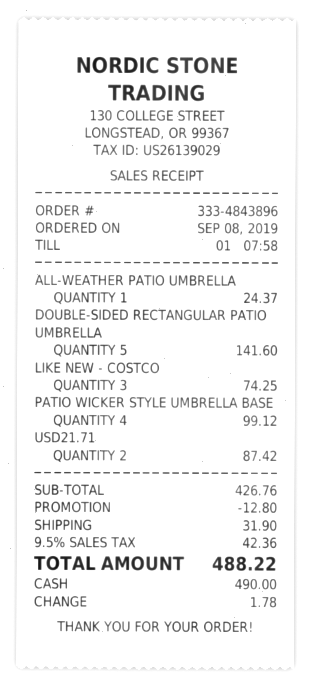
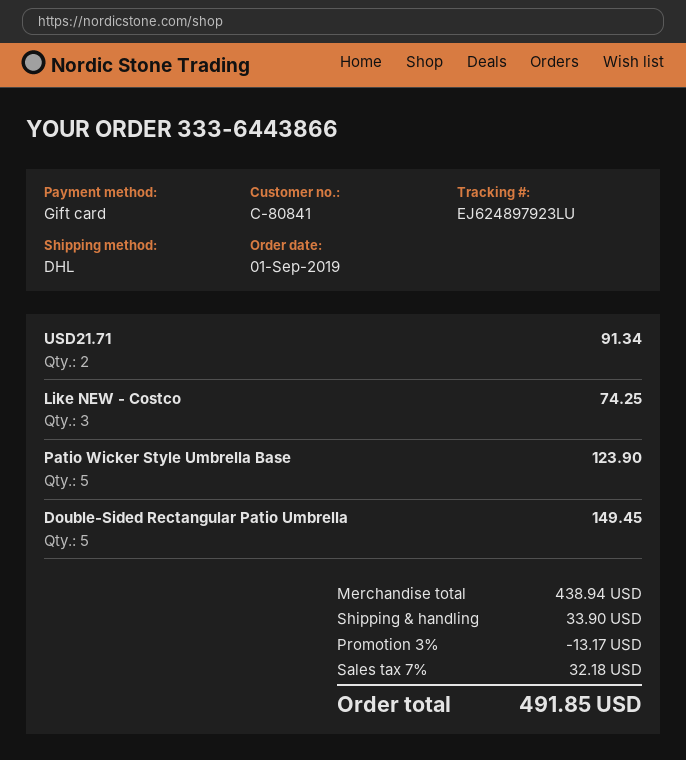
order number: 333-4843896 -> 333-6443866
order date: 2019-09-08 -> 2019-09-01
payment method: cash -> gift card
ALL-WEATHER PATIO UMBRELLA: 1 for 24.37 -> none
DOUBLE-SIDED RECTANGULAR PATIO UMBRELLA: 5 for 141.60 -> 5 for 149.45
PATIO WICKER STYLE UMBRELLA BASE: 4 for 99.12 -> 5 for 123.90
USD21.71: 2 for 87.42 -> 2 for 91.34
subtotal: 426.76 -> 438.94
discount: 12.80 -> 13.17
shipping: 31.90 -> 33.90
tax: 9.5% = 42.36 -> 7% = 32.18
total: 488.22 -> 491.85

